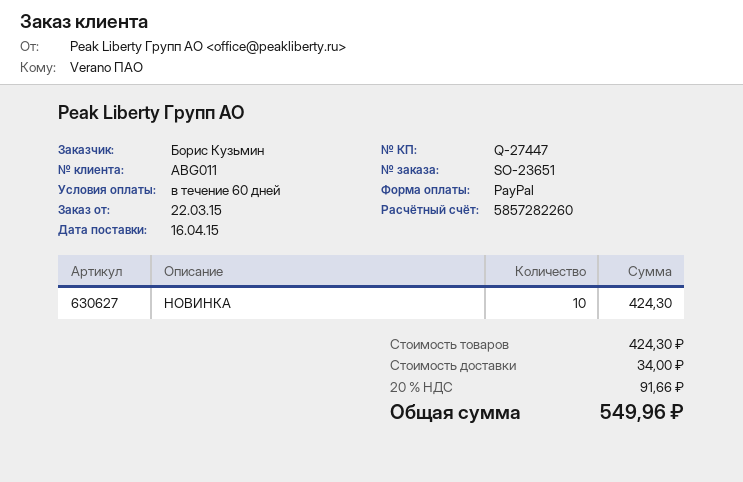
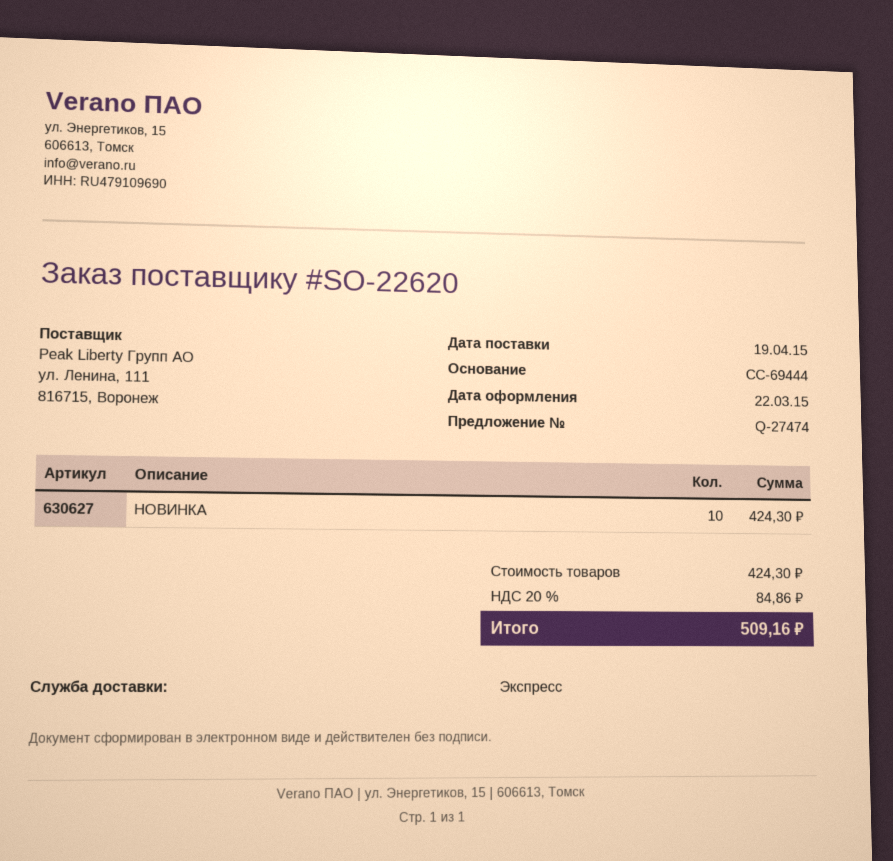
quote number: Q-27447 -> Q-27474
order number: SO-23651 -> SO-22620
delivery date: 2015-04-16 -> 2015-04-19
shipping: 34.00 -> none
tax: 20% = 91.66 -> 20% = 84.86
total: 549.96 -> 509.16

